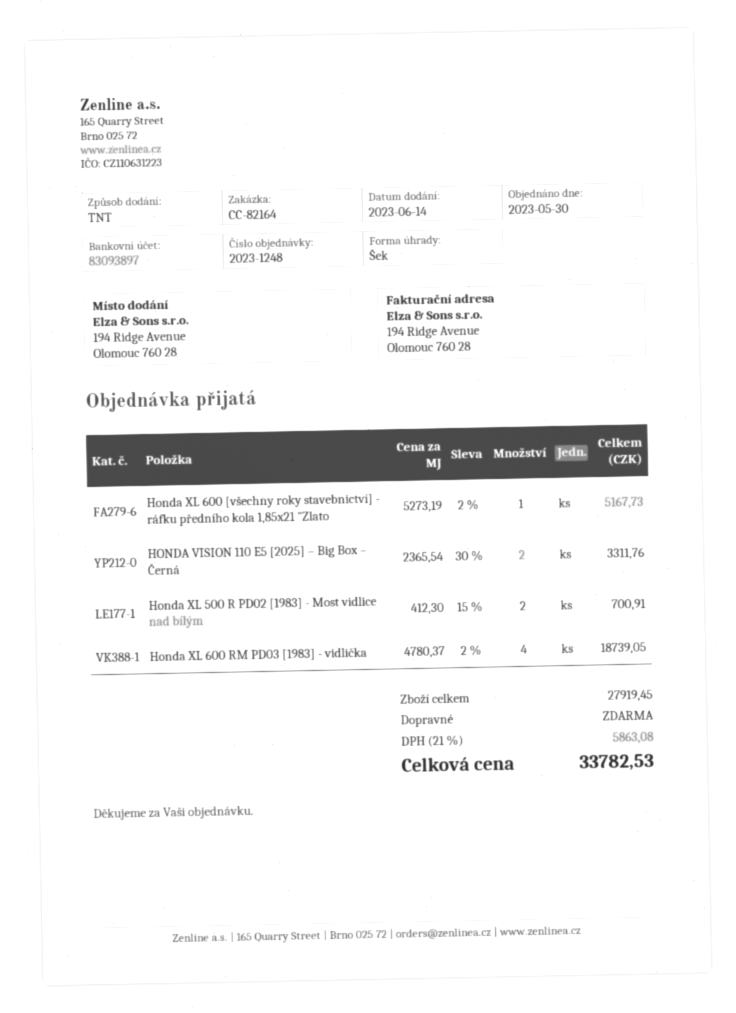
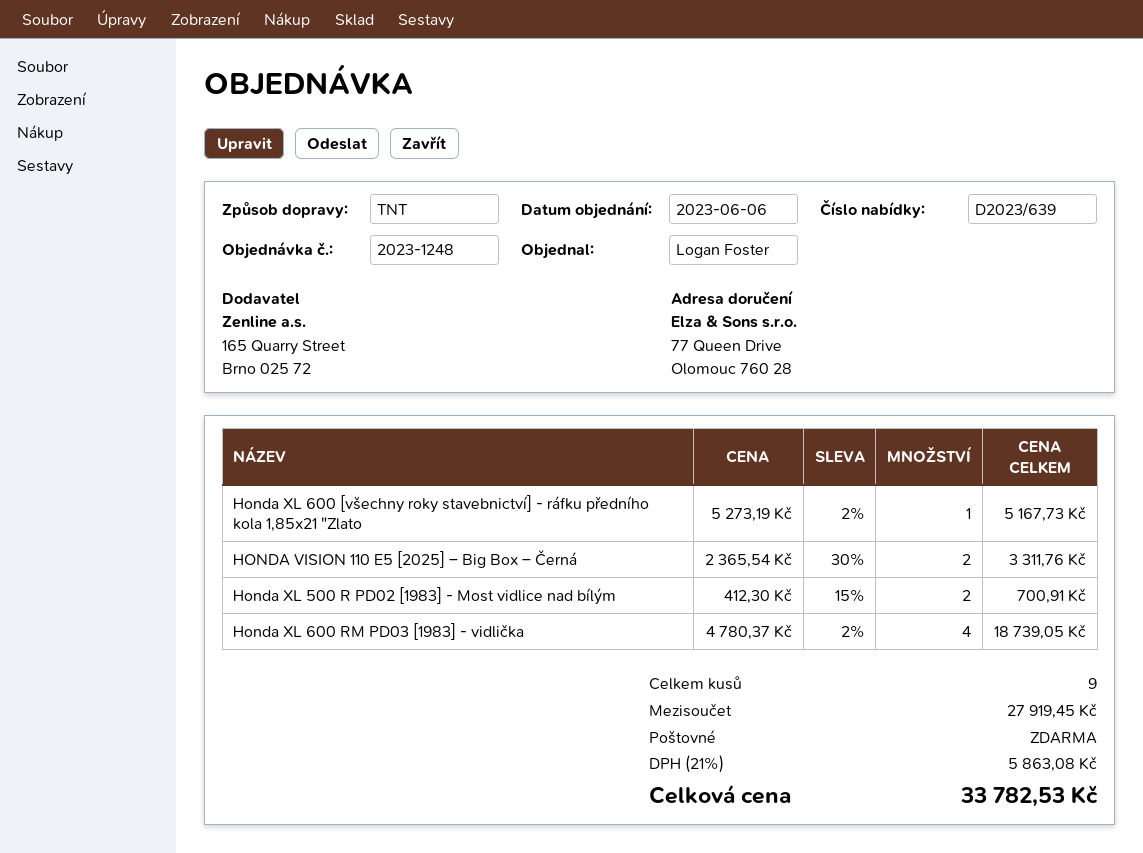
order date: 2023-05-30 -> 2023-06-06
ship to: 194 Ridge Avenue, Olomouc 760 28 -> 77 Queen Drive, Olomouc 760 28

